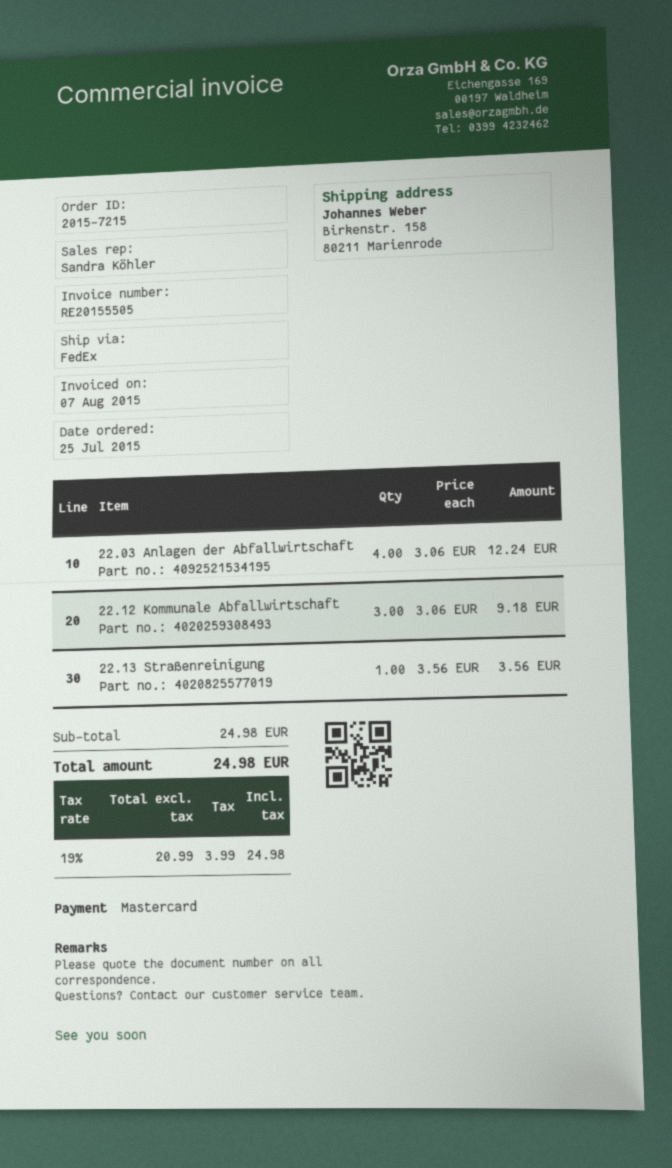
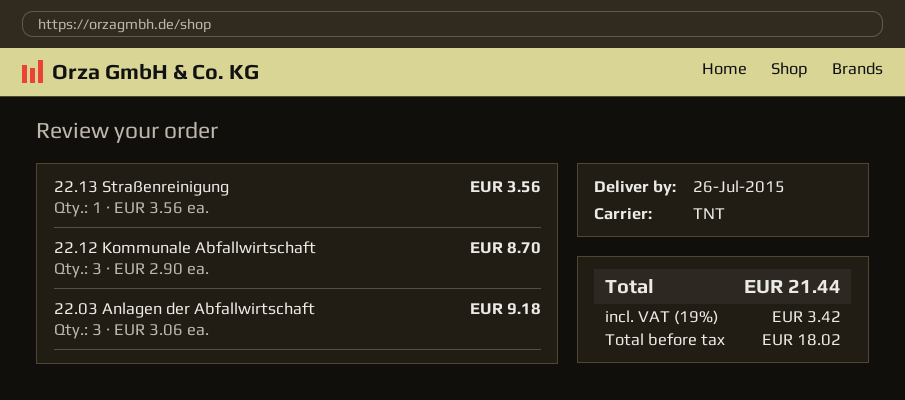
shipping method: FedEx -> TNT
22.03 Anlagen der Abfallwirtschaft: 4 x 3.06 = 12.24 -> 3 x 3.06 = 9.18
22.12 Kommunale Abfallwirtschaft: 3 x 3.06 = 9.18 -> 3 x 2.90 = 8.70
net: 20.99 -> 18.02
tax: 19% = 3.99 -> 19% = 3.42
total: 24.98 -> 21.44

